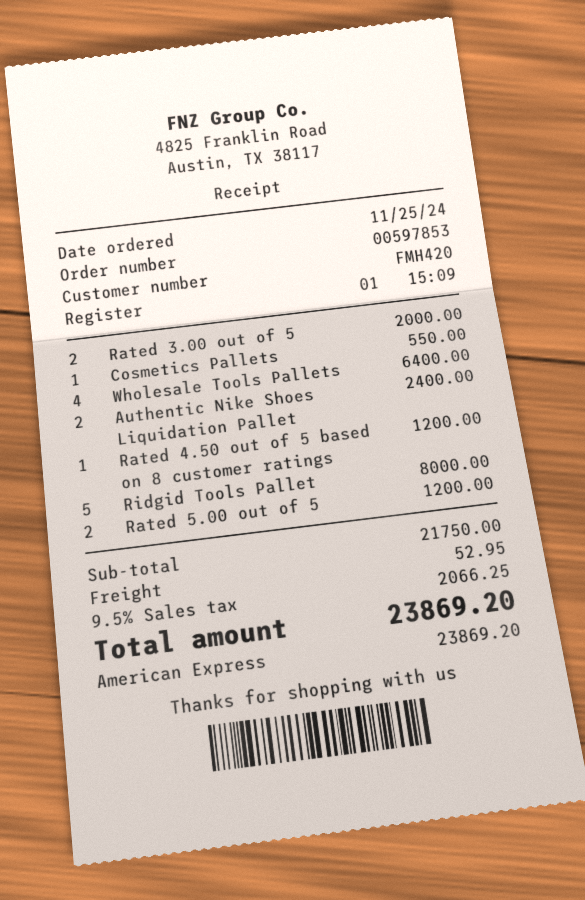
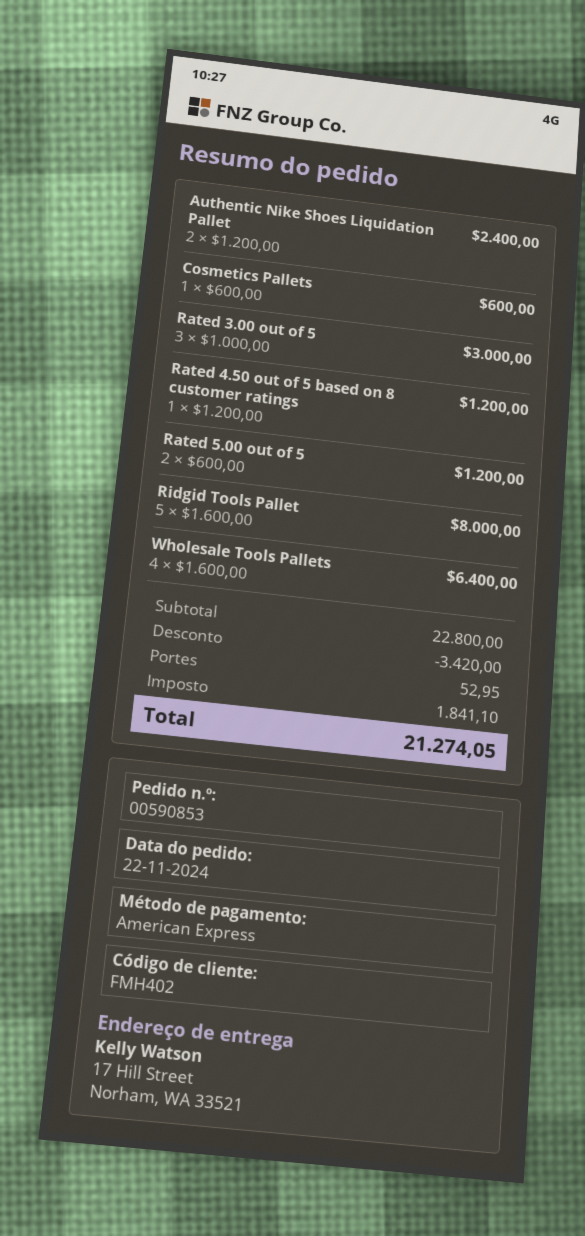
order number: 00597853 -> 00590853
order date: 2024-11-25 -> 2024-11-22
customer number: FMH420 -> FMH402
Rated 3.00 out of 5: 2 for 2000.00 -> 3 for 3000.00
Cosmetics Pallets: 1 for 550.00 -> 1 for 600.00
subtotal: 21750.00 -> 22800.00
discount: none -> 3420.00
tax: 2066.25 -> 1841.10
total: 23869.20 -> 21274.05

